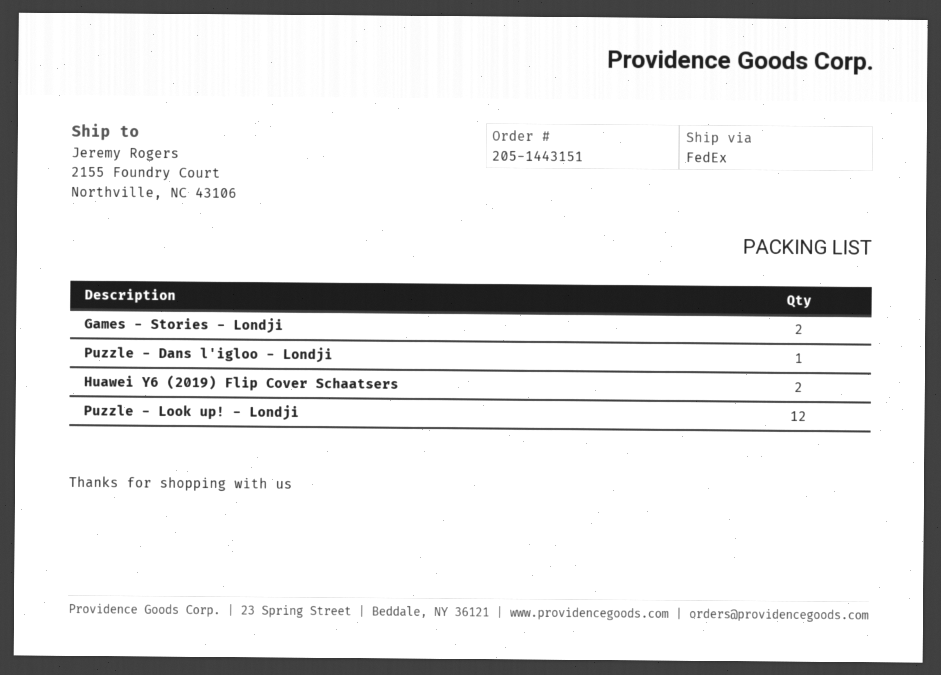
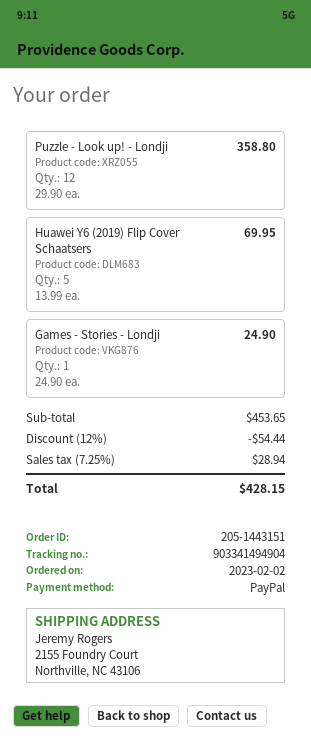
Games - Stories - Londji: 2 -> 1
Puzzle - Dans l'igloo - Londji: 1 -> none
Huawei Y6 (2019) Flip Cover Schaatsers: 2 -> 5

